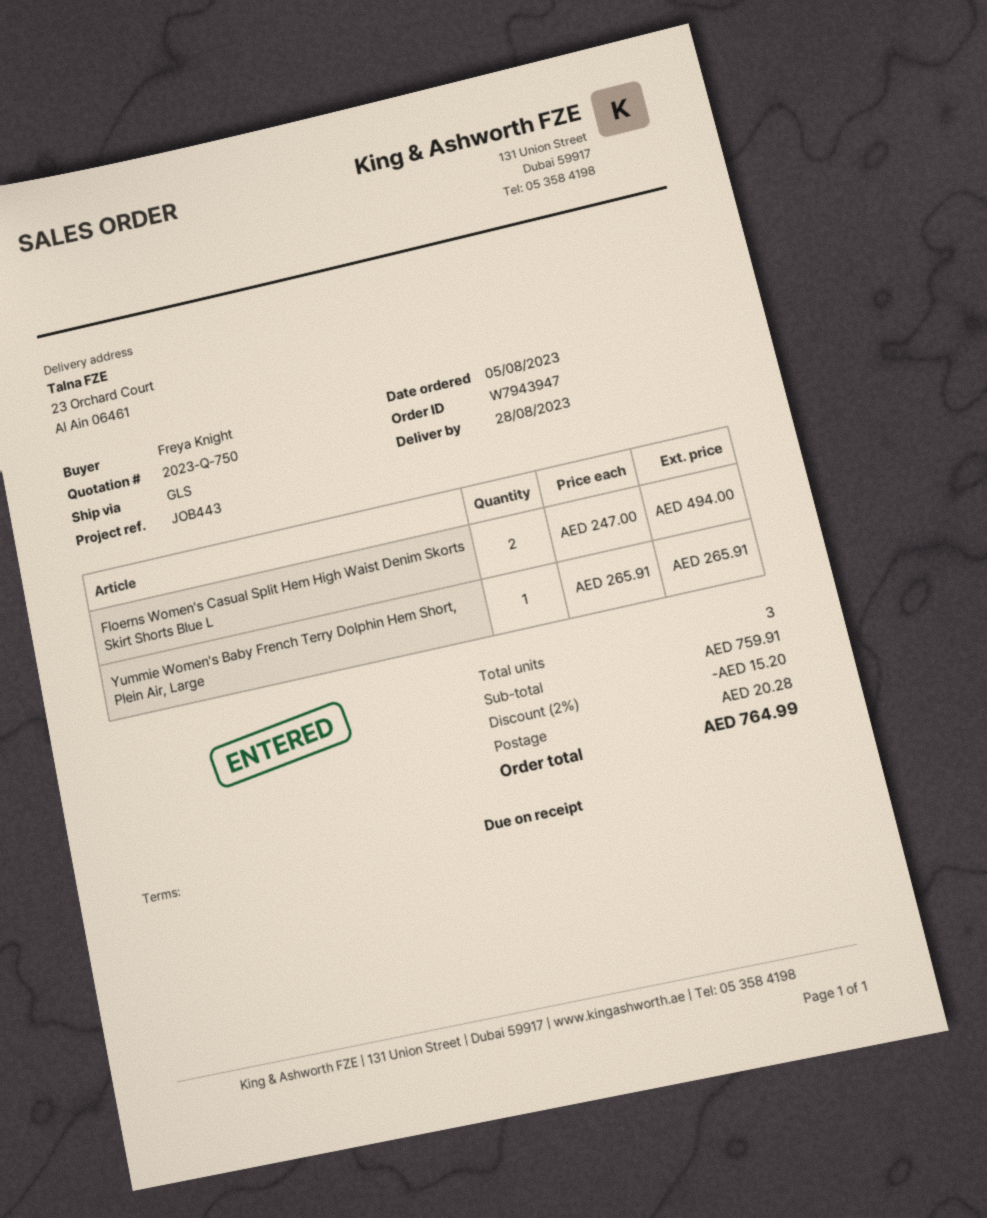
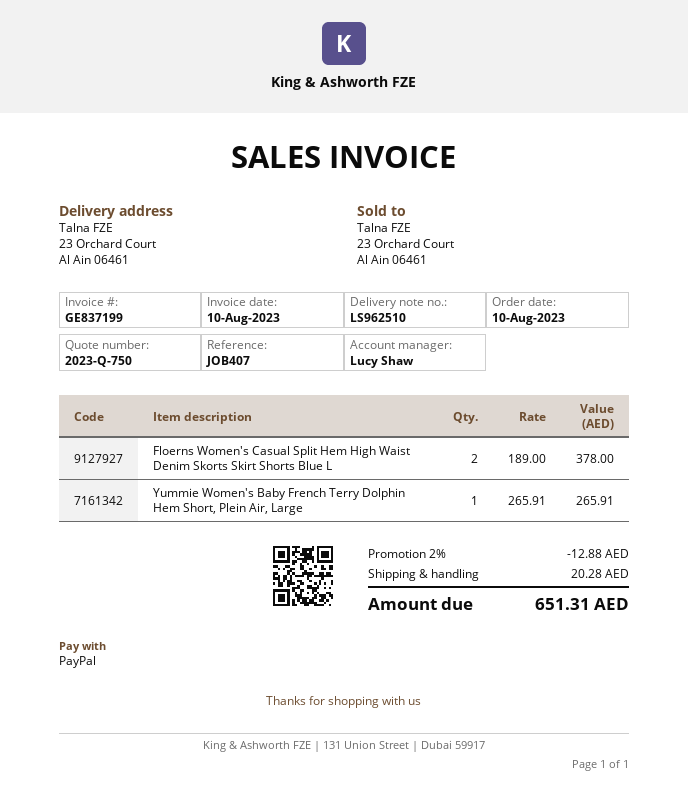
order date: 2023-08-05 -> 2023-08-10
reference: JOB443 -> JOB407
Floerns Women's Casual Split Hem High Waist Denim Skorts Skirt Shorts Blue L: 2 x 247.00 = 494.00 -> 2 x 189.00 = 378.00
discount: 2% = 15.20 -> 2% = 12.88
total: 764.99 -> 651.31

